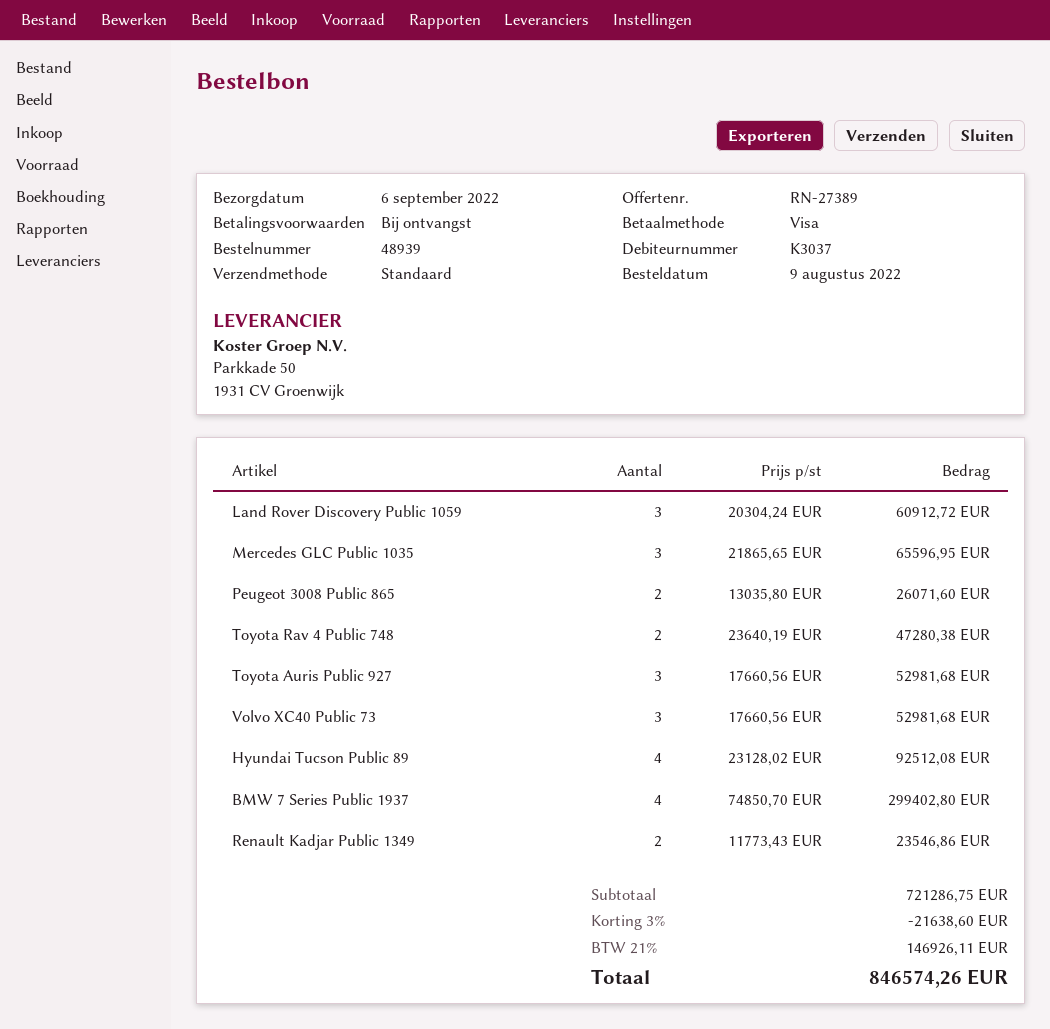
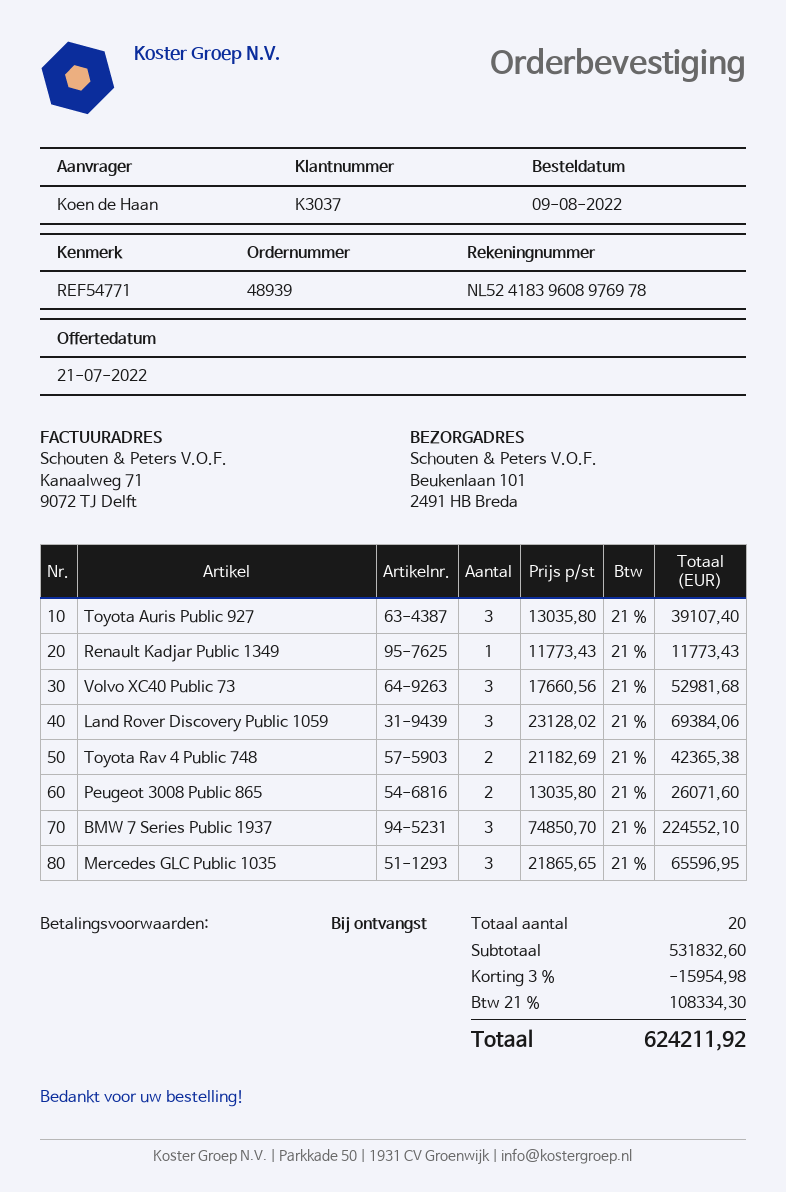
Land Rover Discovery Public 1059: 3 x 20304.24 = 60912.72 -> 3 x 23128.02 = 69384.06
Toyota Rav 4 Public 748: 2 x 23640.19 = 47280.38 -> 2 x 21182.69 = 42365.38
Toyota Auris Public 927: 3 x 17660.56 = 52981.68 -> 3 x 13035.80 = 39107.40
Hyundai Tucson Public 89: 4 x 23128.02 = 92512.08 -> none
BMW 7 Series Public 1937: 4 x 74850.70 = 299402.80 -> 3 x 74850.70 = 224552.10
Renault Kadjar Public 1349: 2 x 11773.43 = 23546.86 -> 1 x 11773.43 = 11773.43
subtotal: 721286.75 -> 531832.60
discount: 3% = 21638.60 -> 3% = 15954.98
tax: 21% = 146926.11 -> 21% = 108334.30
total: 846574.26 -> 624211.92

